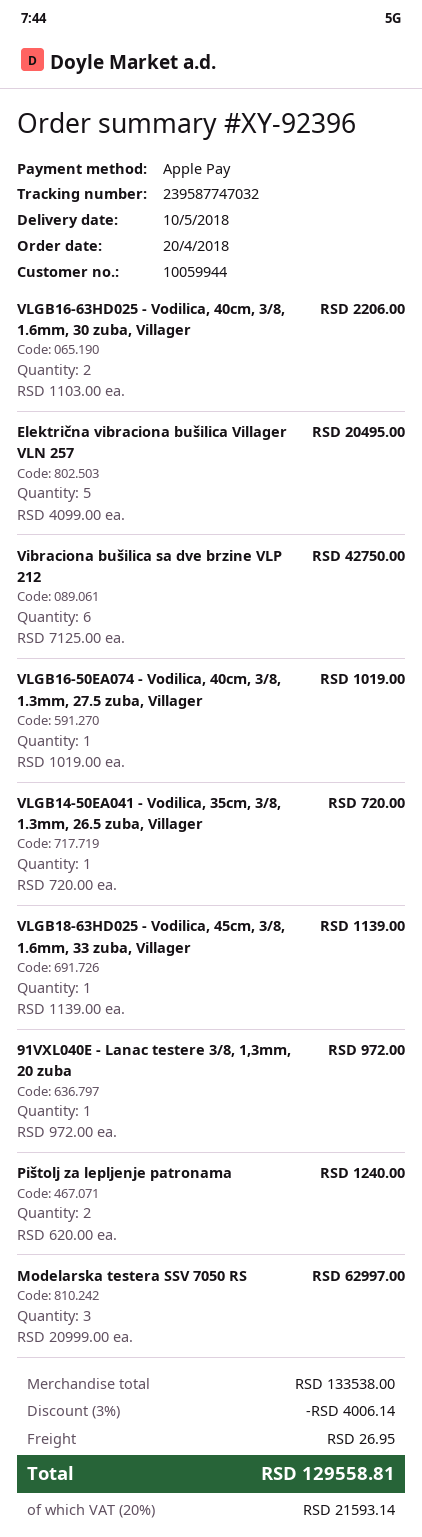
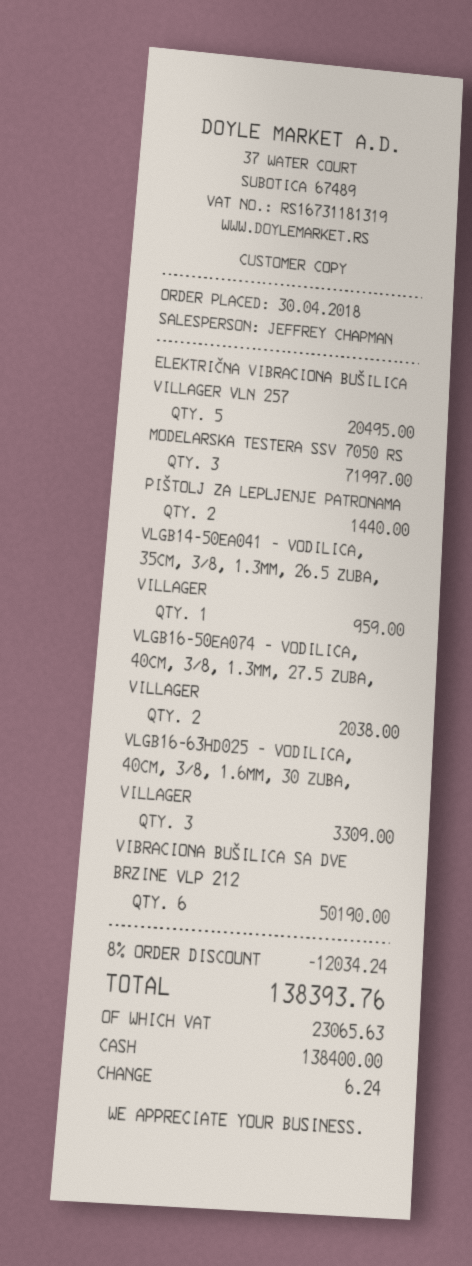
order date: 2018-04-20 -> 2018-04-30
payment method: Apple Pay -> cash
VLGB16-63HD025 - Vodilica, 40cm, 3/8, 1.6mm, 30 zuba, Villager: 2 for 2206.00 -> 3 for 3309.00
Vibraciona bušilica sa dve brzine VLP 212: 6 for 42750.00 -> 6 for 50190.00
VLGB16-50EA074 - Vodilica, 40cm, 3/8, 1.3mm, 27.5 zuba, Villager: 1 for 1019.00 -> 2 for 2038.00
VLGB14-50EA041 - Vodilica, 35cm, 3/8, 1.3mm, 26.5 zuba, Villager: 1 for 720.00 -> 1 for 959.00
VLGB18-63HD025 - Vodilica, 45cm, 3/8, 1.6mm, 33 zuba, Villager: 1 for 1139.00 -> none
91VXL040E - Lanac testere 3/8, 1,3mm, 20 zuba: 1 for 972.00 -> none
Pištolj za lepljenje patronama: 2 for 1240.00 -> 2 for 1440.00
Modelarska testera SSV 7050 RS: 3 for 62997.00 -> 3 for 71997.00
discount: 3% = 4006.14 -> 8% = 12034.24
shipping: 26.95 -> none
tax: 21593.14 -> 23065.63
total: 129558.81 -> 138393.76

